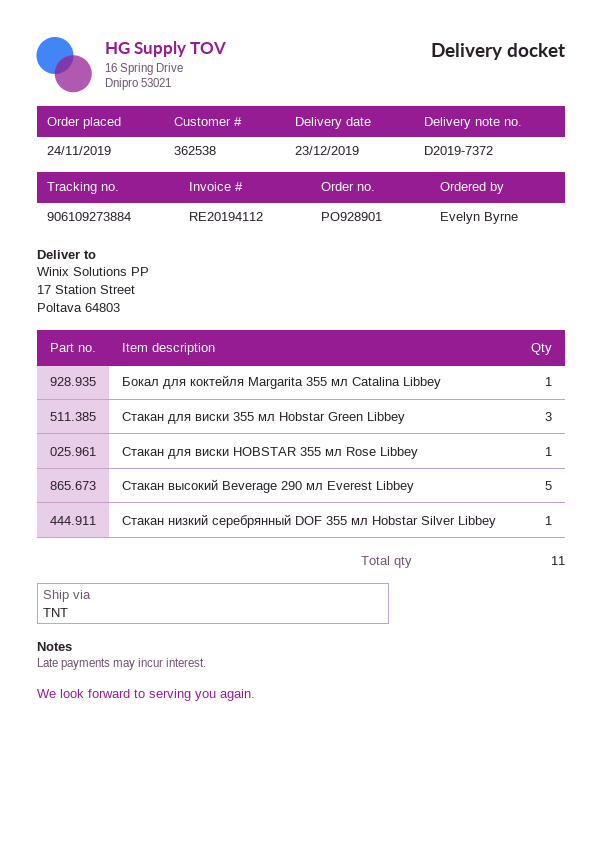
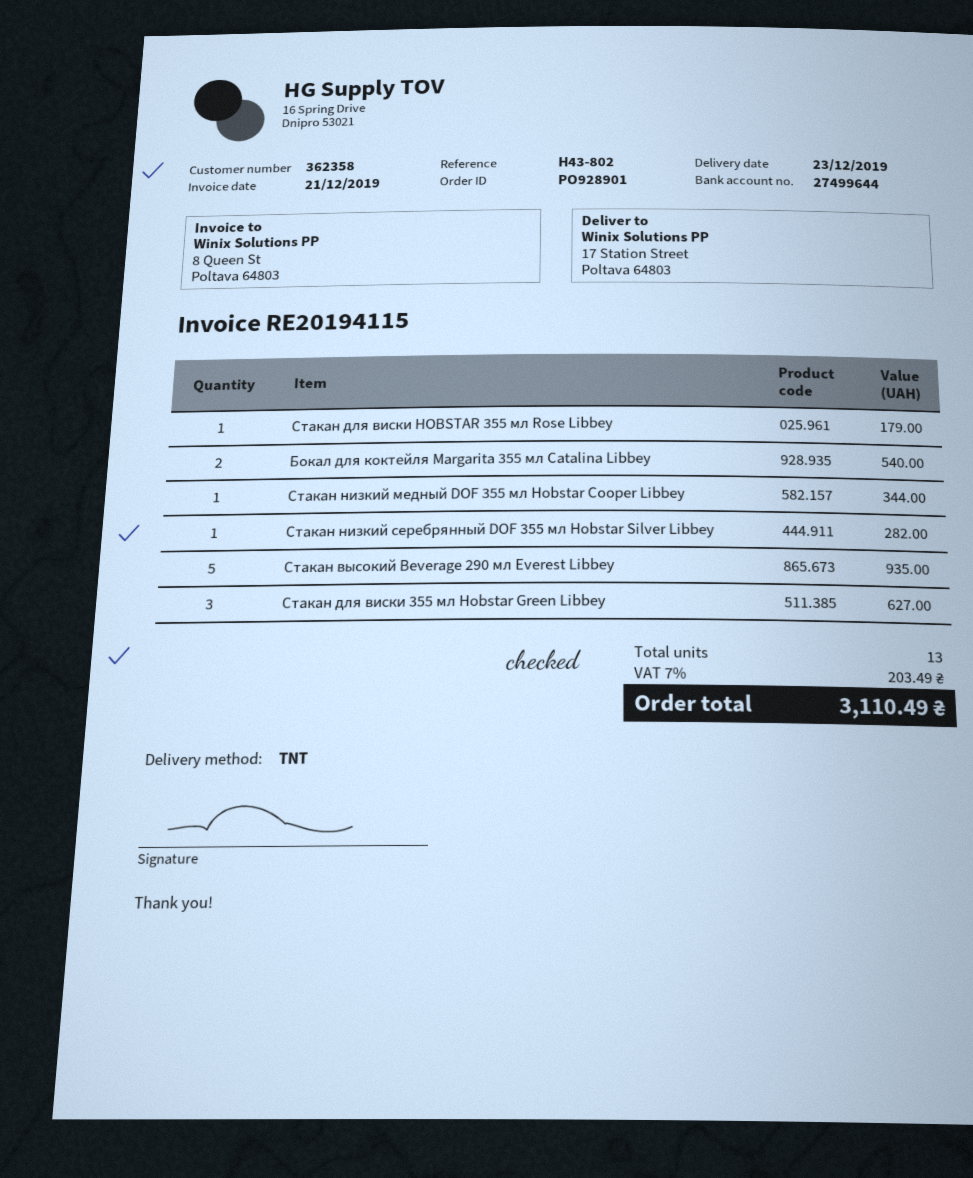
invoice number: RE20194112 -> RE20194115
customer number: 362538 -> 362358
Бокал для коктейля Margarita 355 мл Catalina Libbey: 1 -> 2
Стакан низкий медный DOF 355 мл Hobstar Cooper Libbey: none -> 1
total quantity: 11 -> 13

